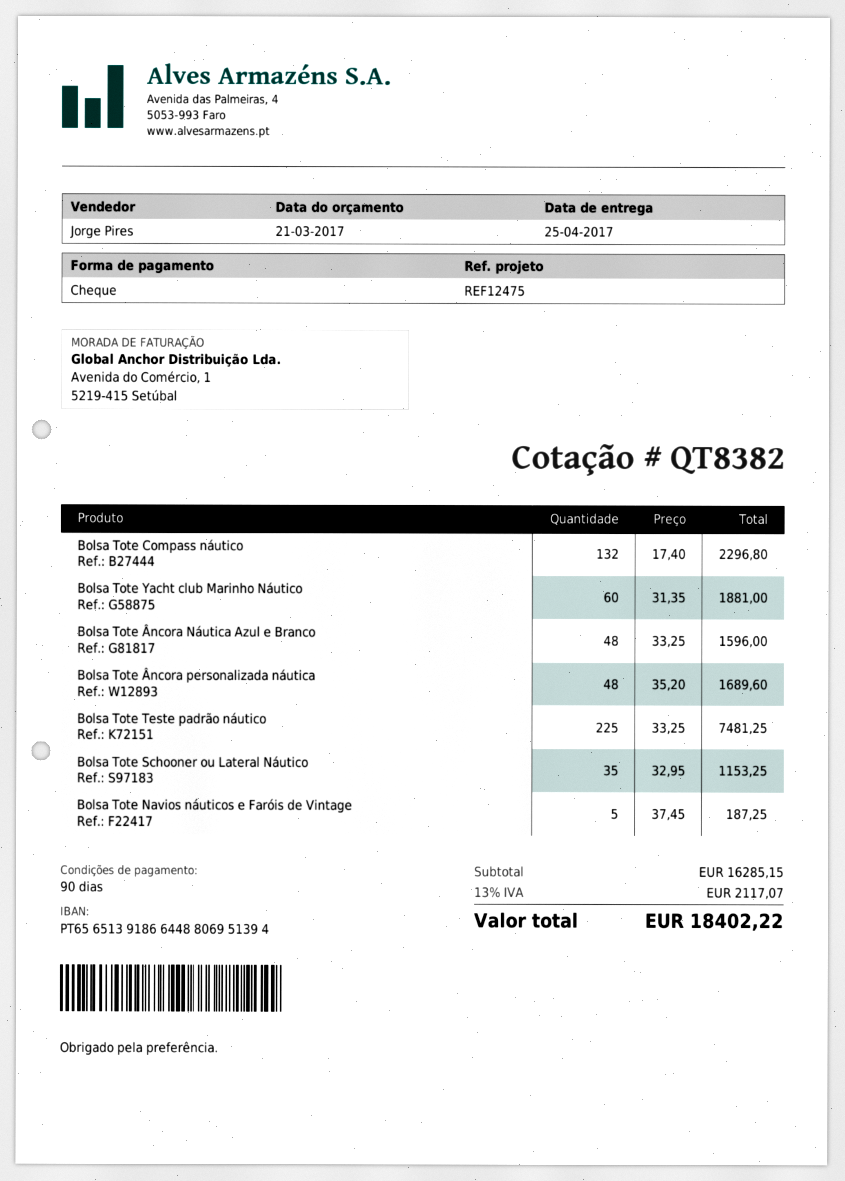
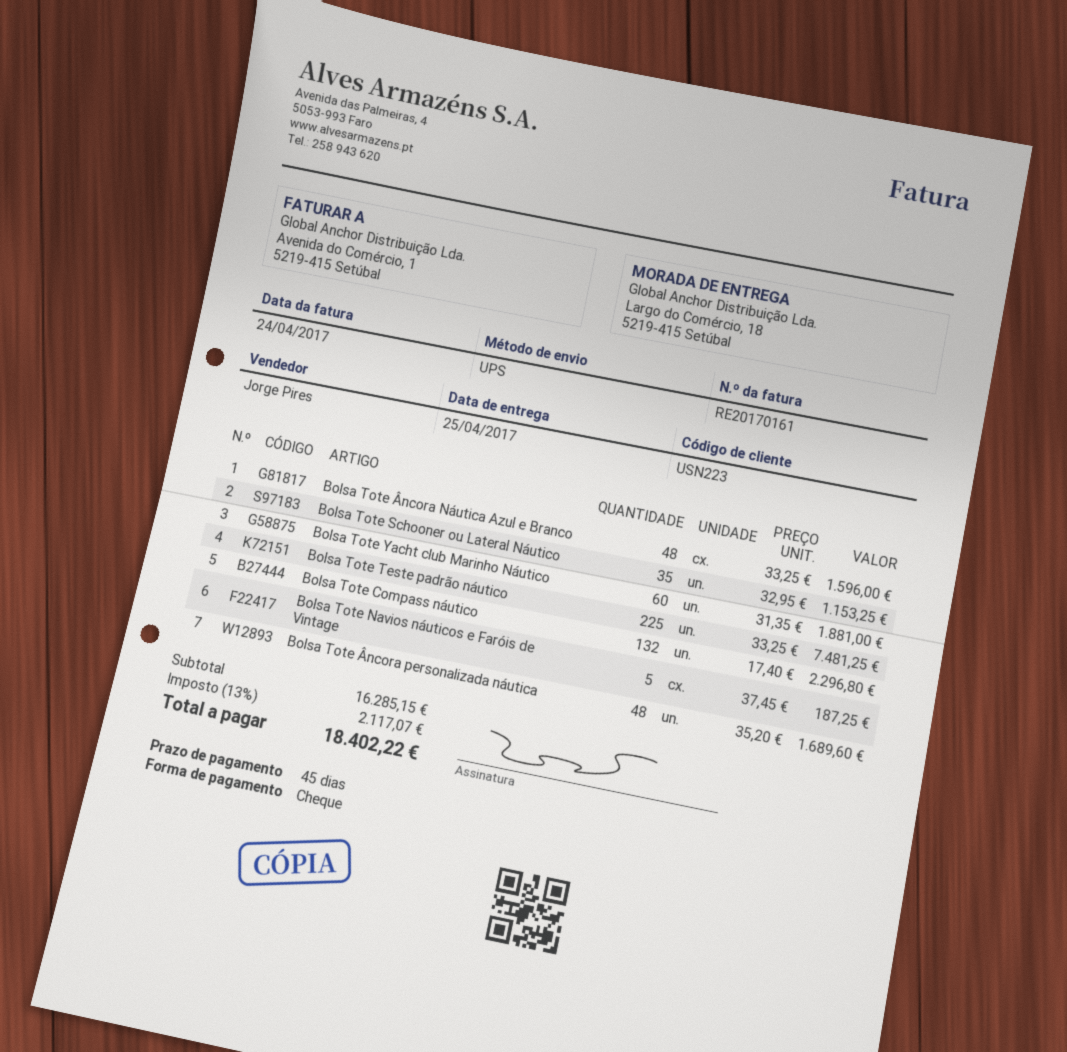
payment terms: 90 days -> 45 days

